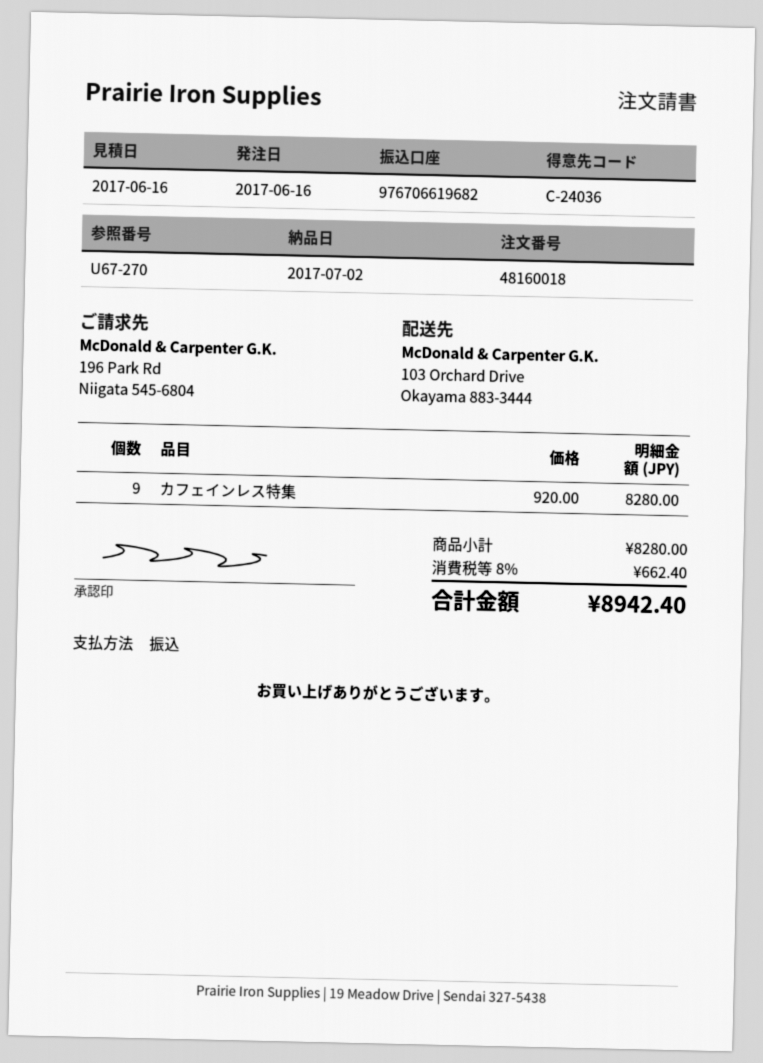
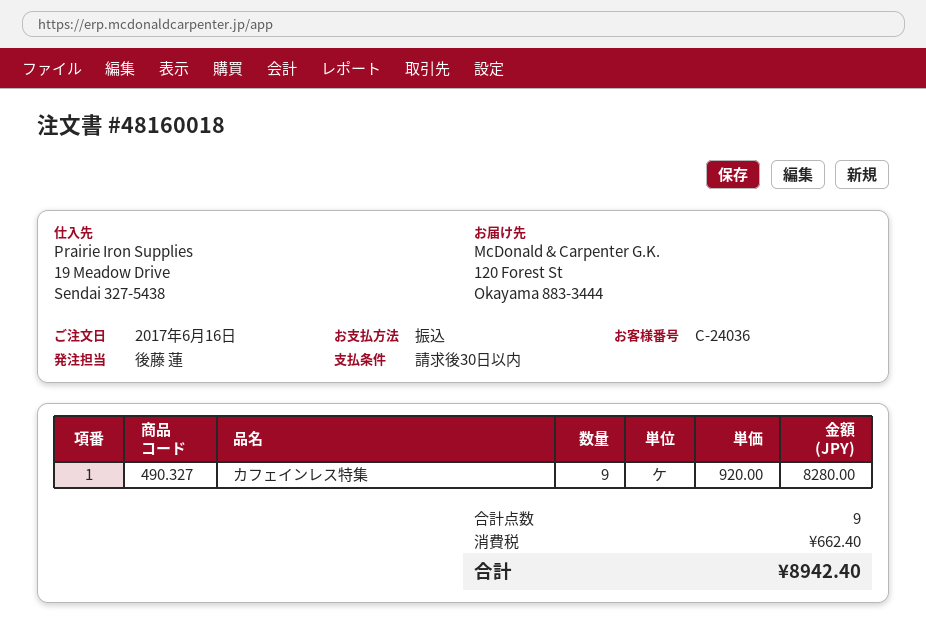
ship to: 103 Orchard Drive, Okayama 883-3444 -> 120 Forest St, Okayama 883-3444

